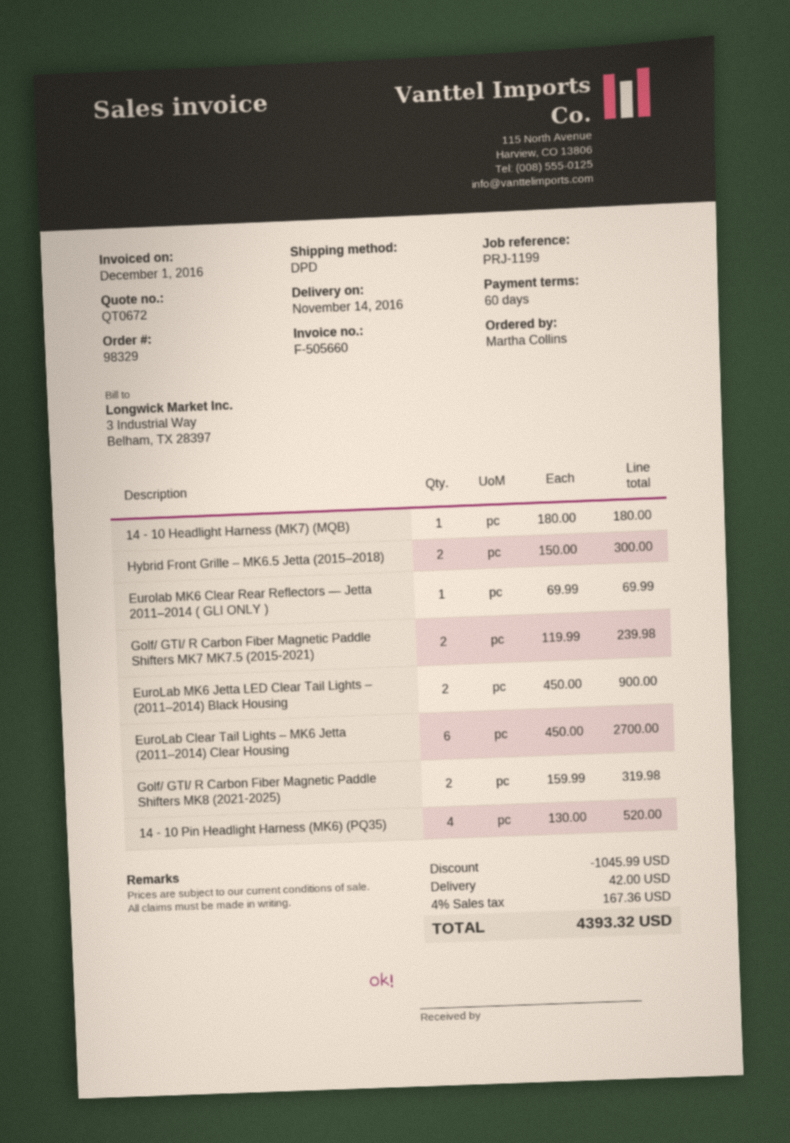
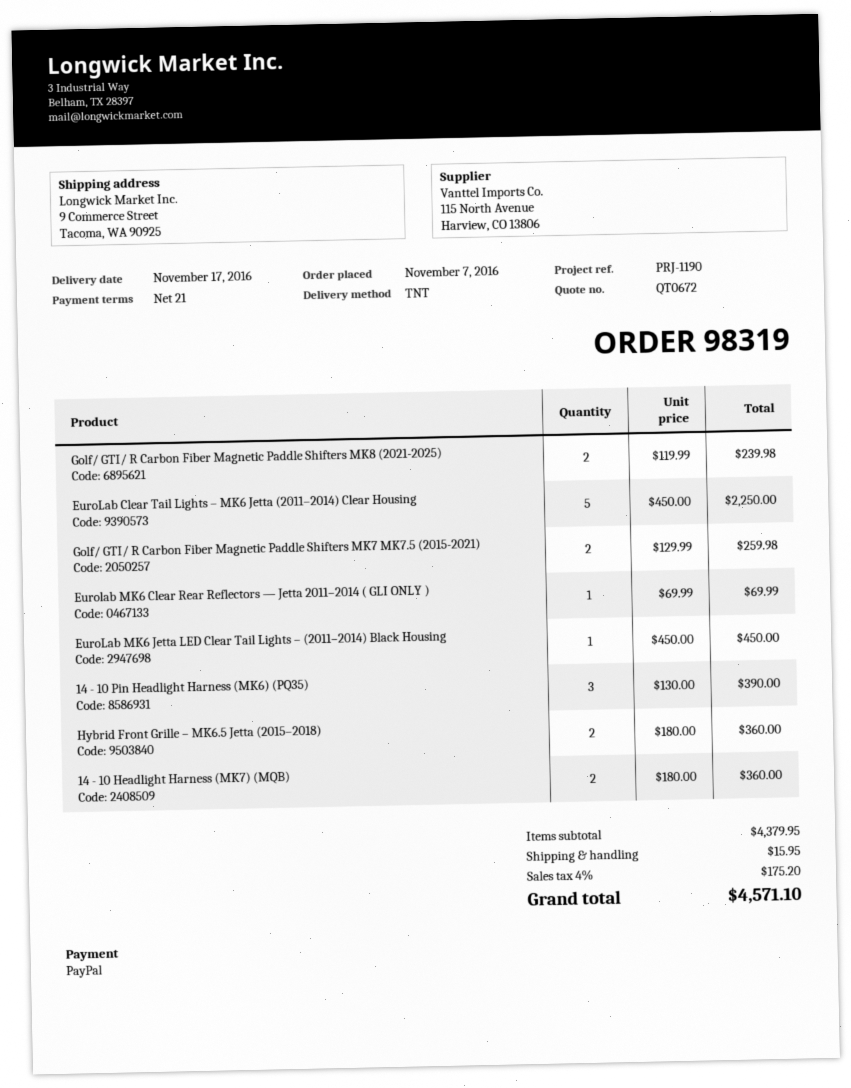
order number: 98329 -> 98319
delivery date: 2016-11-14 -> 2016-11-17
payment terms: 60 days -> 21 days
reference: PRJ-1199 -> PRJ-1190
shipping method: DPD -> TNT
14 - 10 Headlight Harness (MK7) (MQB): 1 x 180.00 = 180.00 -> 2 x 180.00 = 360.00
Hybrid Front Grille – MK6.5 Jetta (2015–2018): 2 x 150.00 = 300.00 -> 2 x 180.00 = 360.00
Golf/ GTI/ R Carbon Fiber Magnetic Paddle Shifters MK7 MK7.5 (2015-2021): 2 x 119.99 = 239.98 -> 2 x 129.99 = 259.98
EuroLab MK6 Jetta LED Clear Tail Lights – (2011–2014) Black Housing: 2 x 450.00 = 900.00 -> 1 x 450.00 = 450.00
EuroLab Clear Tail Lights – MK6 Jetta (2011–2014) Clear Housing: 6 x 450.00 = 2700.00 -> 5 x 450.00 = 2250.00
Golf/ GTI/ R Carbon Fiber Magnetic Paddle Shifters MK8 (2021-2025): 2 x 159.99 = 319.98 -> 2 x 119.99 = 239.98
14 - 10 Pin Headlight Harness (MK6) (PQ35): 4 x 130.00 = 520.00 -> 3 x 130.00 = 390.00
discount: 1045.99 -> none
shipping: 42.00 -> 15.95
tax: 4% = 167.36 -> 4% = 175.20
total: 4393.32 -> 4571.10

